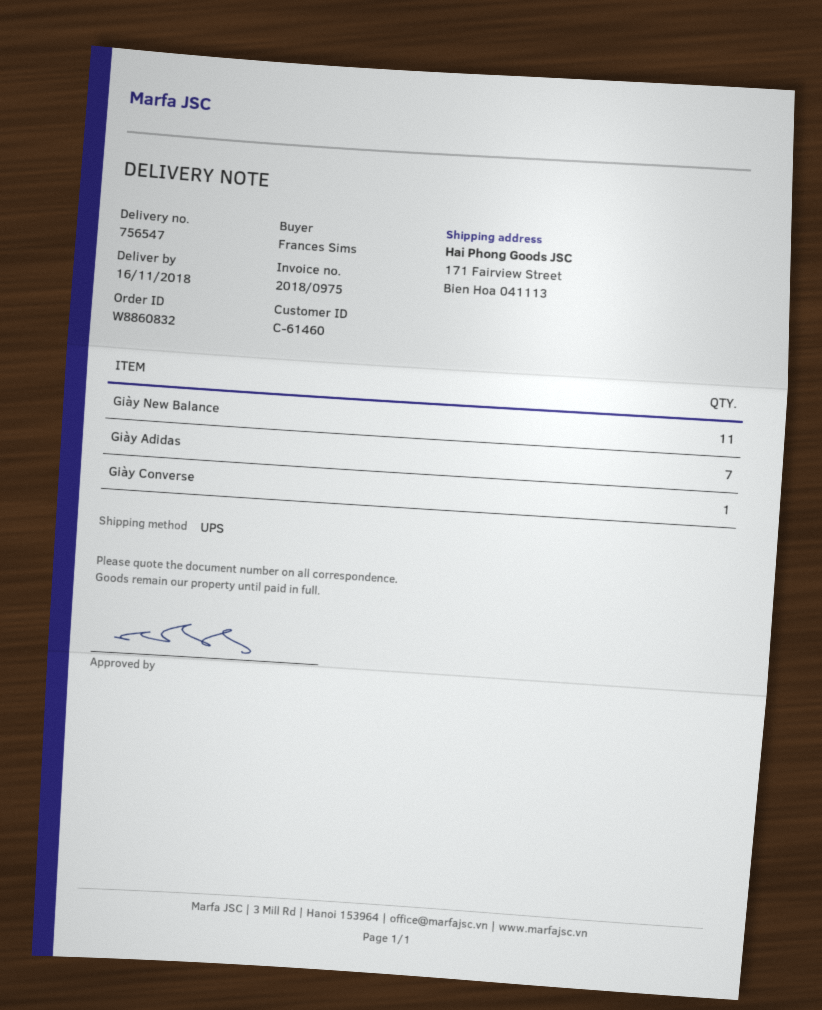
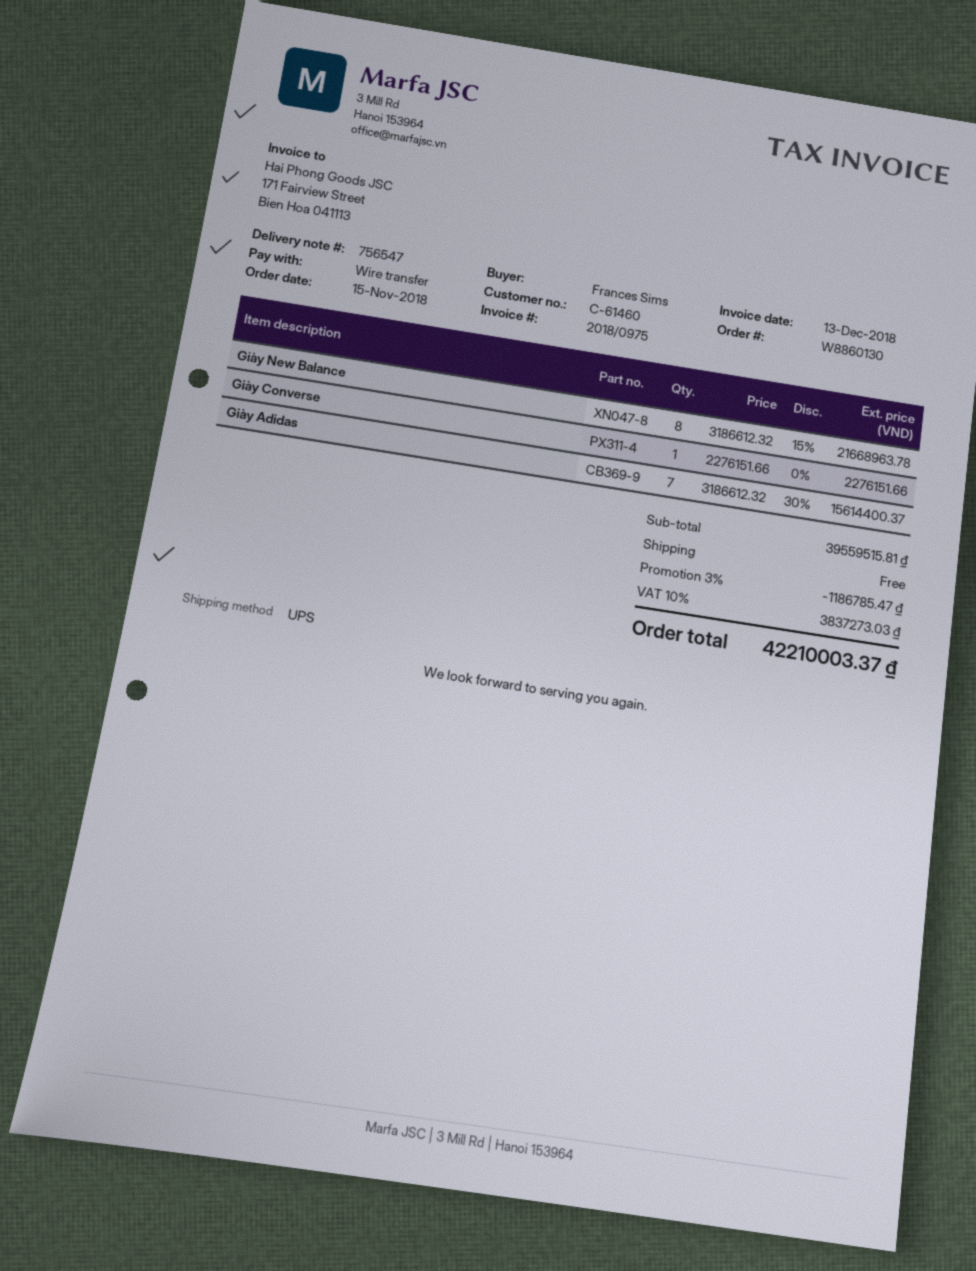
order number: W8860832 -> W8860130
Giày New Balance: 11 -> 8

